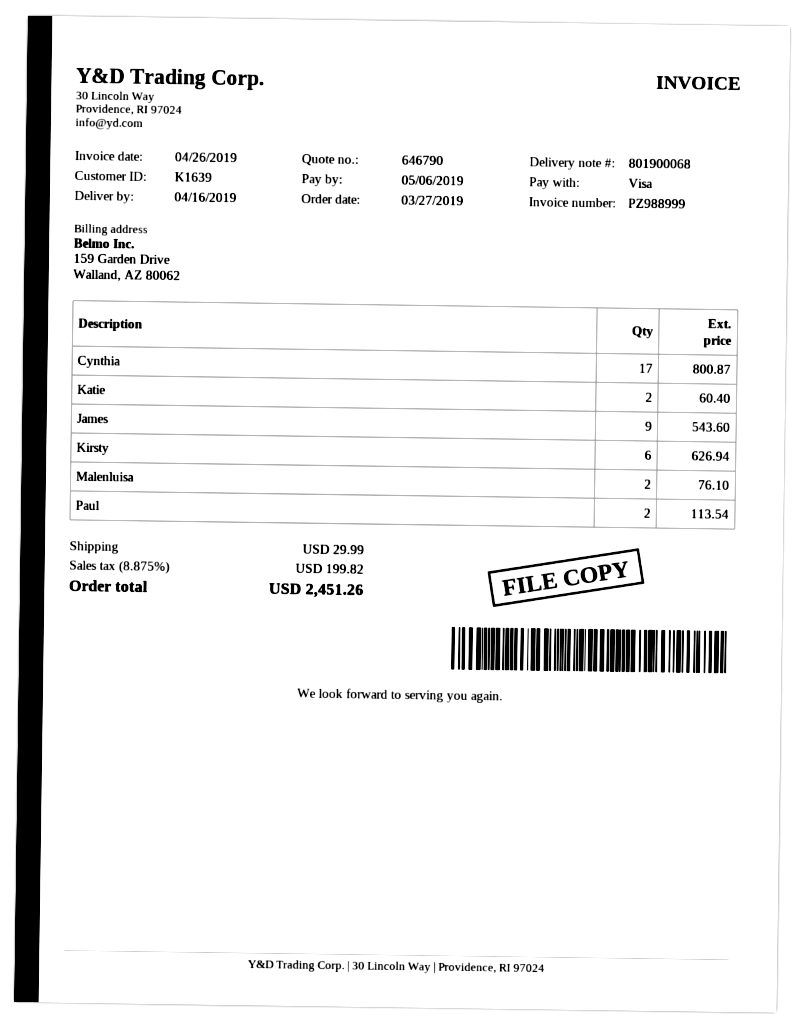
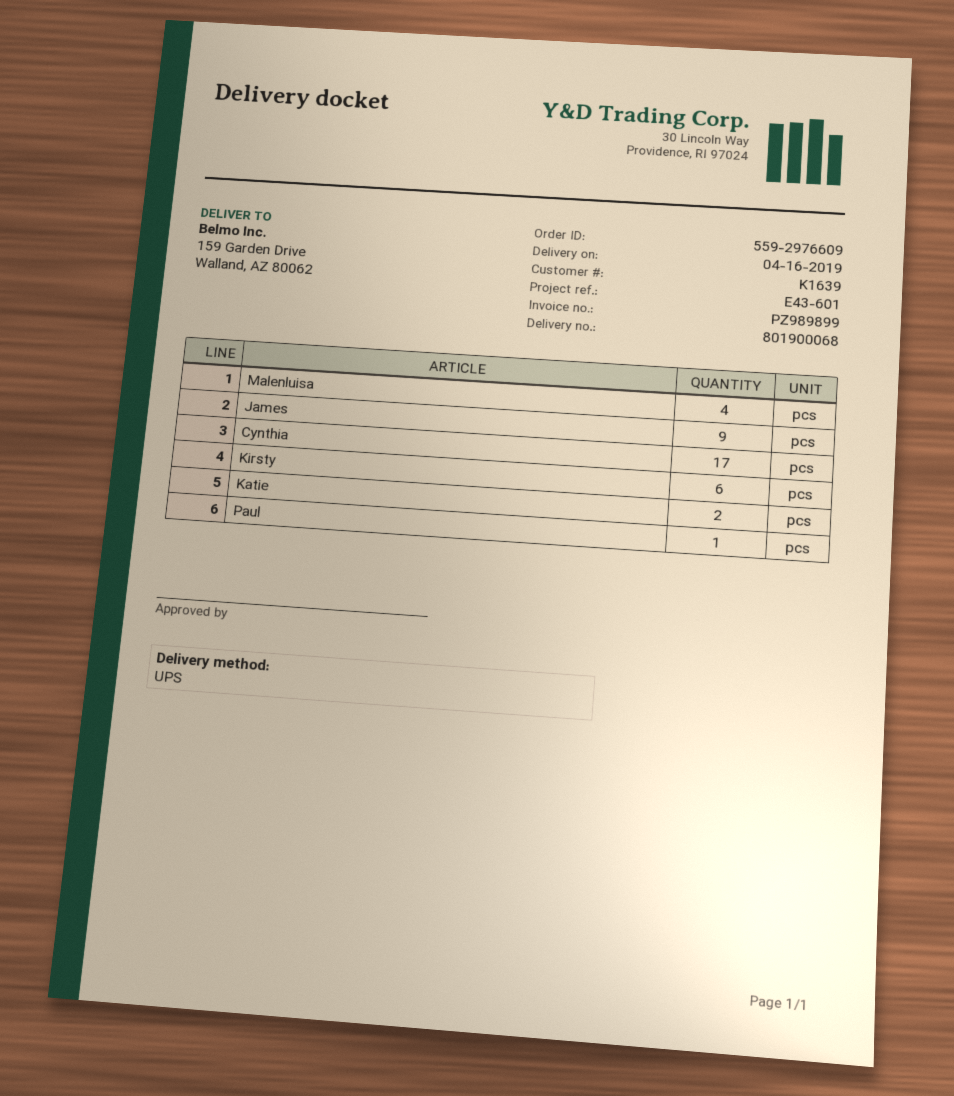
invoice number: PZ988999 -> PZ989899
Malenluisa: 2 -> 4
Paul: 2 -> 1

